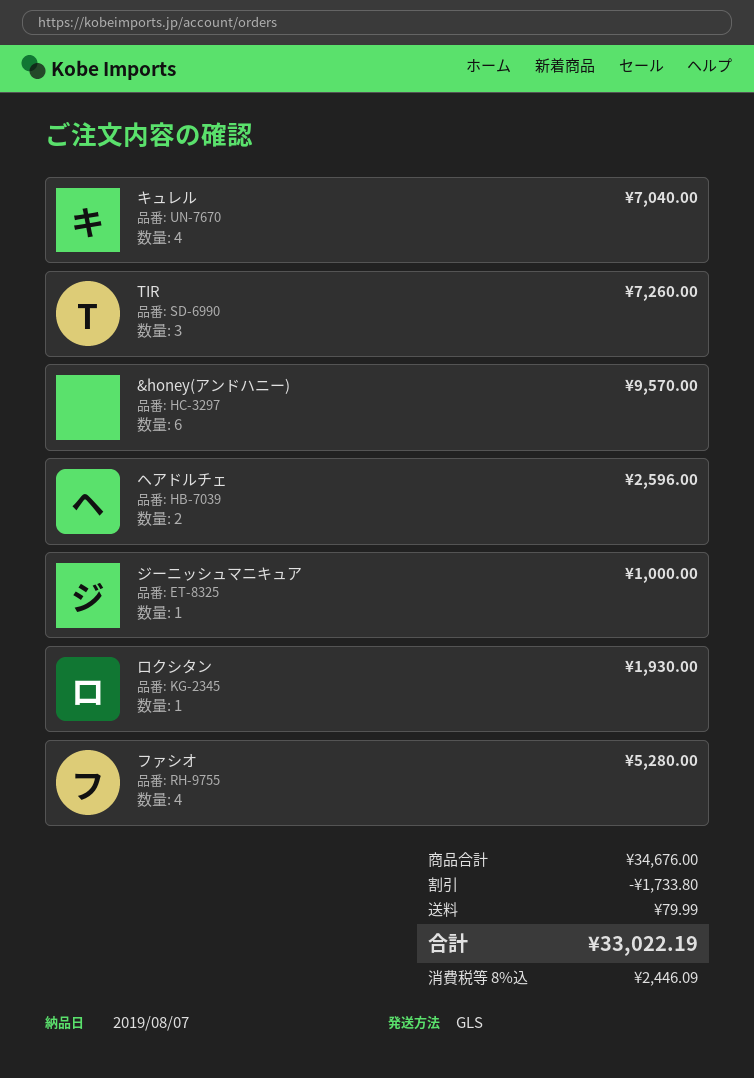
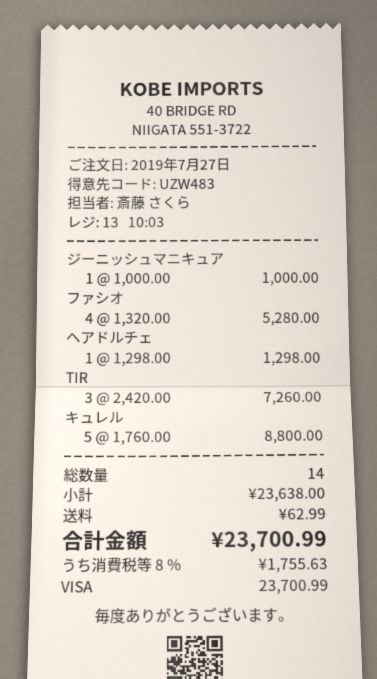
キュレル: 4 for 7040.00 -> 5 for 8800.00
&honey(アンドハニー): 6 for 9570.00 -> none
ヘアドルチェ: 2 for 2596.00 -> 1 for 1298.00
ロクシタン: 1 for 1930.00 -> none
subtotal: 34676.00 -> 23638.00
discount: 1733.80 -> none
shipping: 79.99 -> 62.99
tax: 8% = 2446.09 -> 8% = 1755.63
total: 33022.19 -> 23700.99

